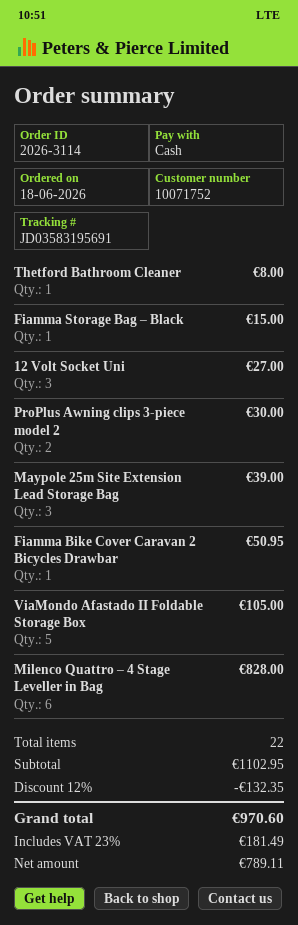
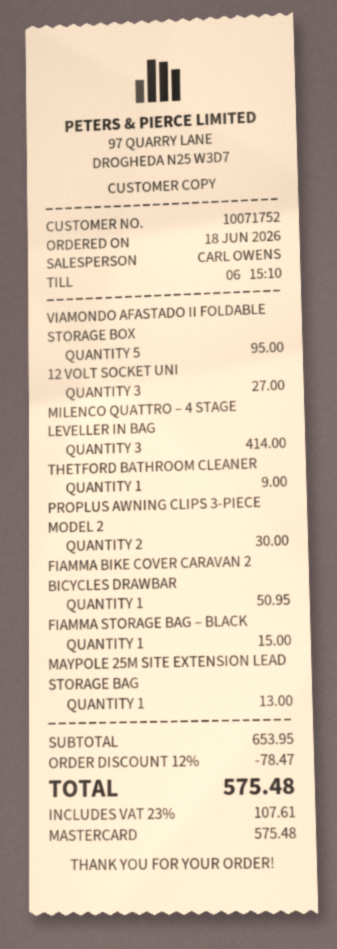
payment method: cash -> Mastercard
Thetford Bathroom Cleaner: 1 for 8.00 -> 1 for 9.00
Maypole 25m Site Extension Lead Storage Bag: 3 for 39.00 -> 1 for 13.00
ViaMondo Afastado II Foldable Storage Box: 5 for 105.00 -> 5 for 95.00
Milenco Quattro – 4 Stage Leveller in Bag: 6 for 828.00 -> 3 for 414.00
subtotal: 1102.95 -> 653.95
discount: 12% = 132.35 -> 12% = 78.47
tax: 23% = 181.49 -> 23% = 107.61
total: 970.60 -> 575.48

